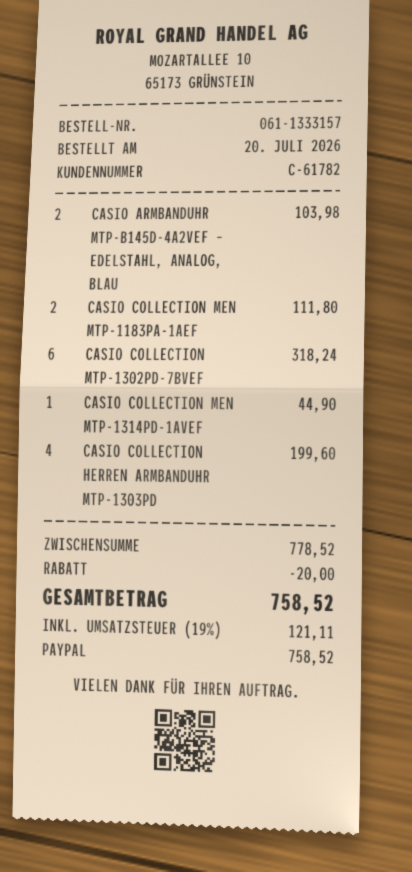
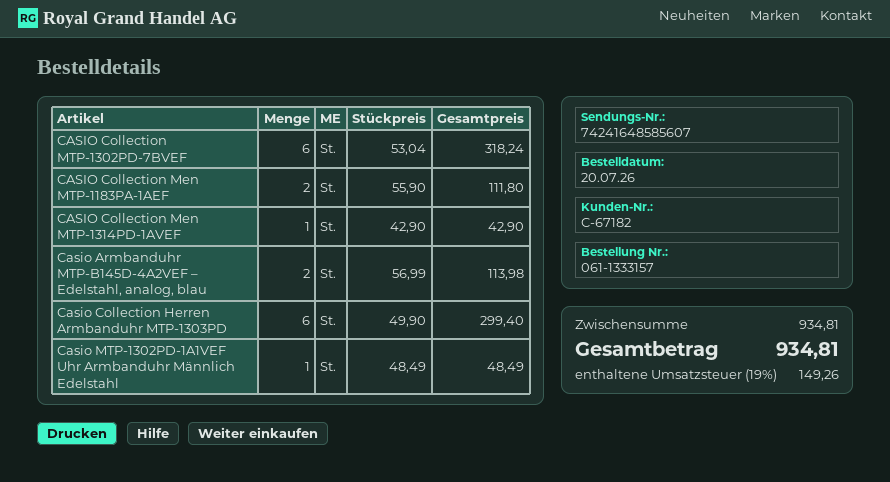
customer number: C-61782 -> C-67182
CASIO ARMBANDUHR MTP-B145D-4A2VEF – EDELSTAHL, ANALOG, BLAU: 2 for 103.98 -> 2 for 113.98
CASIO COLLECTION MEN MTP-1314PD-1AVEF: 1 for 44.90 -> 1 for 42.90
CASIO COLLECTION HERREN ARMBANDUHR MTP-1303PD: 4 for 199.60 -> 6 for 299.40
Casio MTP-1302PD-1A1VEF Uhr Armbanduhr Männlich Edelstahl: none -> 1 for 48.49
subtotal: 778.52 -> 934.81
discount: 20.00 -> none
tax: 19% = 121.11 -> 19% = 149.26
total: 758.52 -> 934.81

